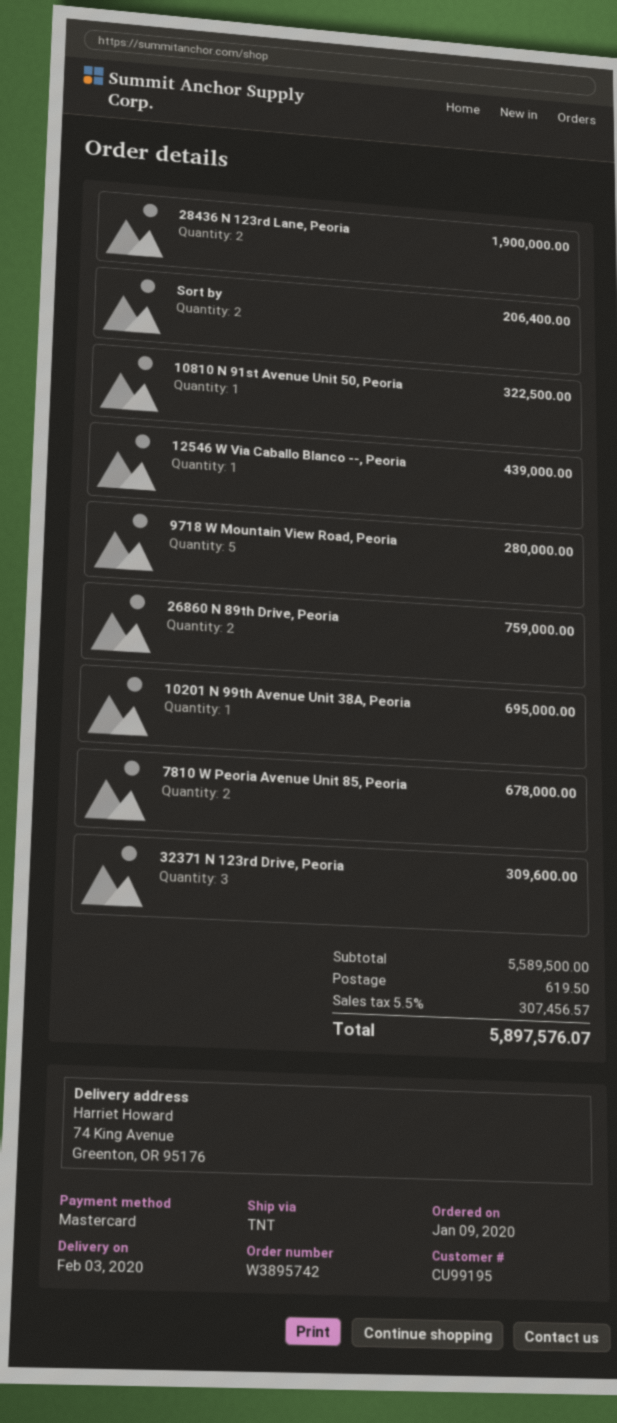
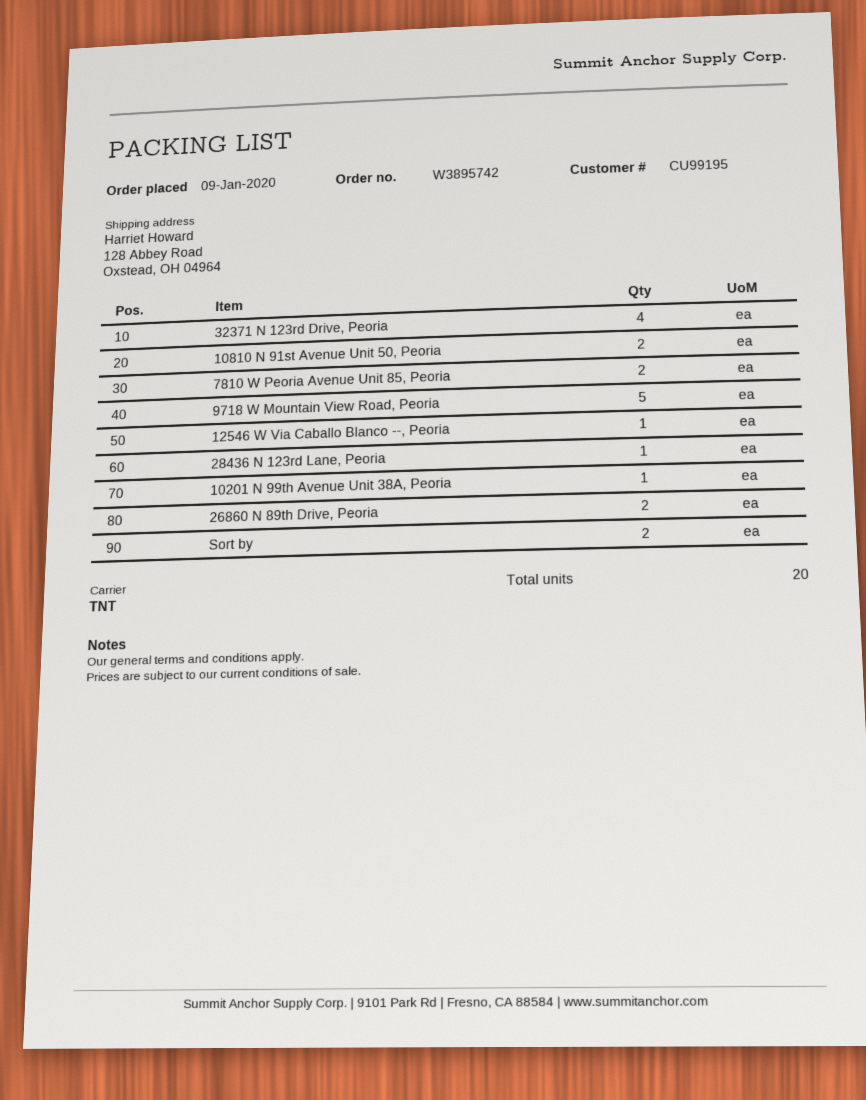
ship to: 74 King Avenue, Greenton, OR 95176 -> 128 Abbey Road, Oxstead, OH 04964
28436 N 123rd Lane, Peoria: 2 -> 1
10810 N 91st Avenue Unit 50, Peoria: 1 -> 2
32371 N 123rd Drive, Peoria: 3 -> 4

